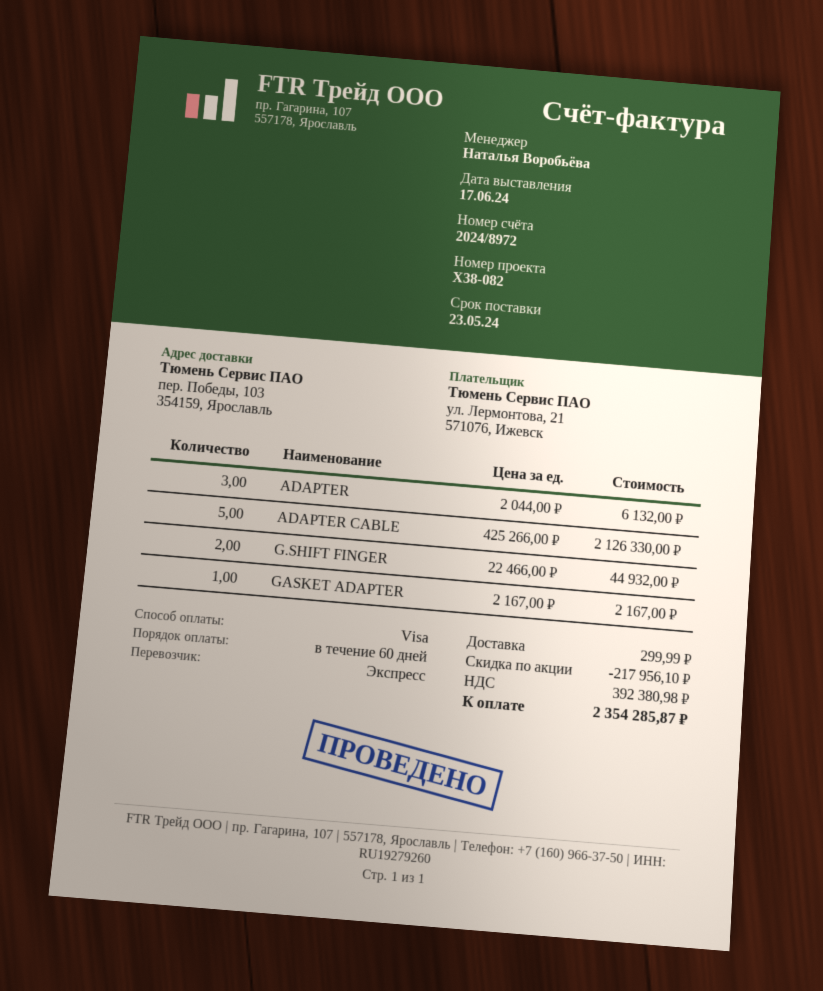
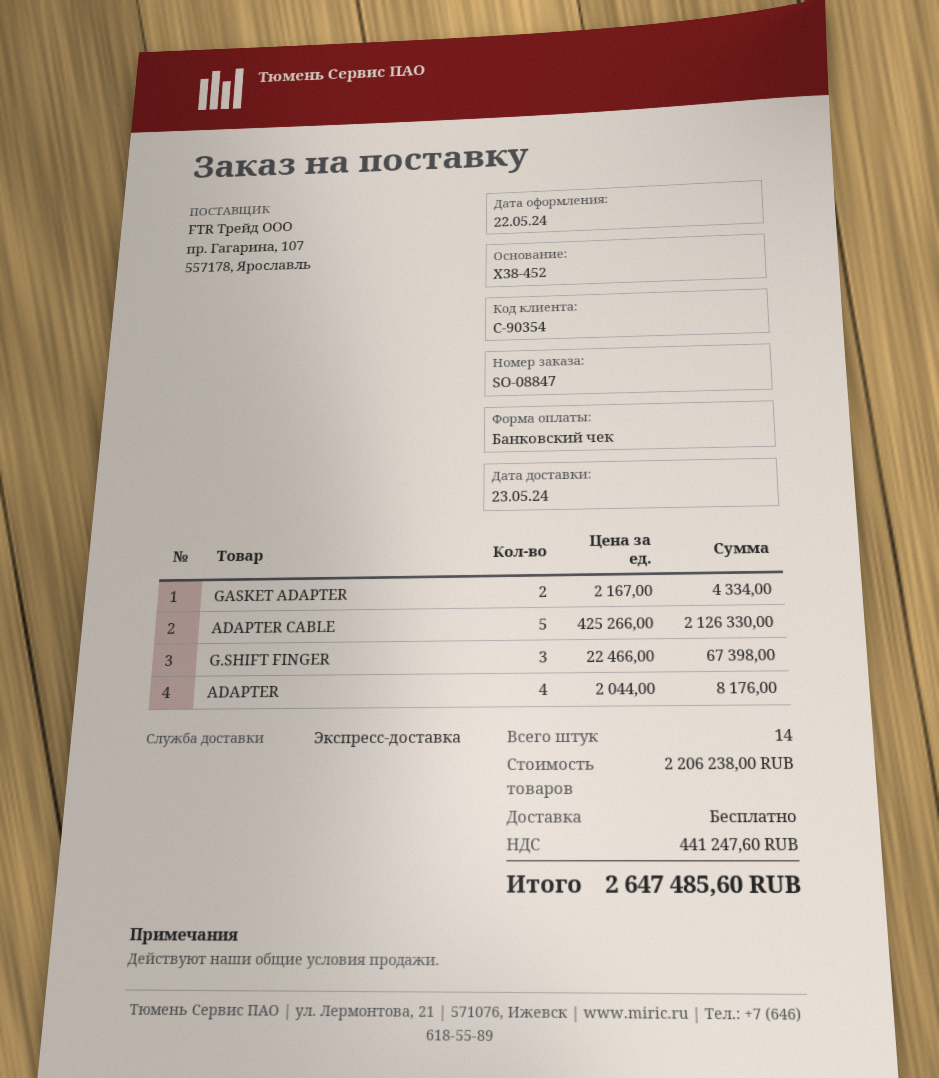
reference: X38-082 -> X38-452
payment method: Visa -> cheque
ADAPTER: 3 x 2044.00 = 6132.00 -> 4 x 2044.00 = 8176.00
G.SHIFT FINGER: 2 x 22466.00 = 44932.00 -> 3 x 22466.00 = 67398.00
GASKET ADAPTER: 1 x 2167.00 = 2167.00 -> 2 x 2167.00 = 4334.00
discount: 217956.10 -> none
shipping: 299.99 -> 0.00
tax: 392380.98 -> 441247.60
total: 2354285.87 -> 2647485.60

